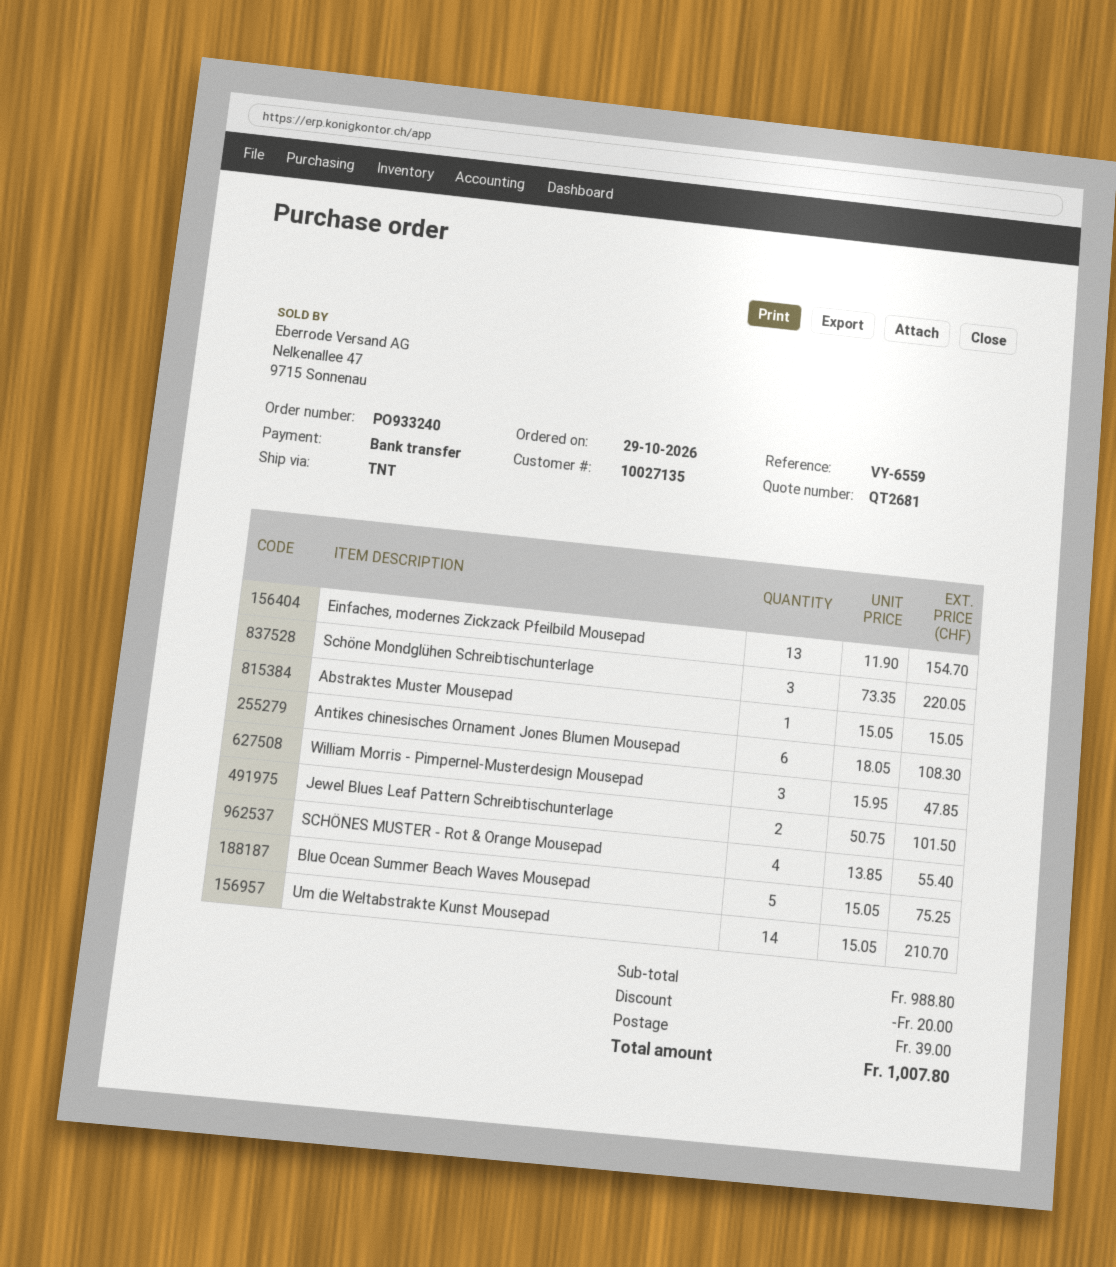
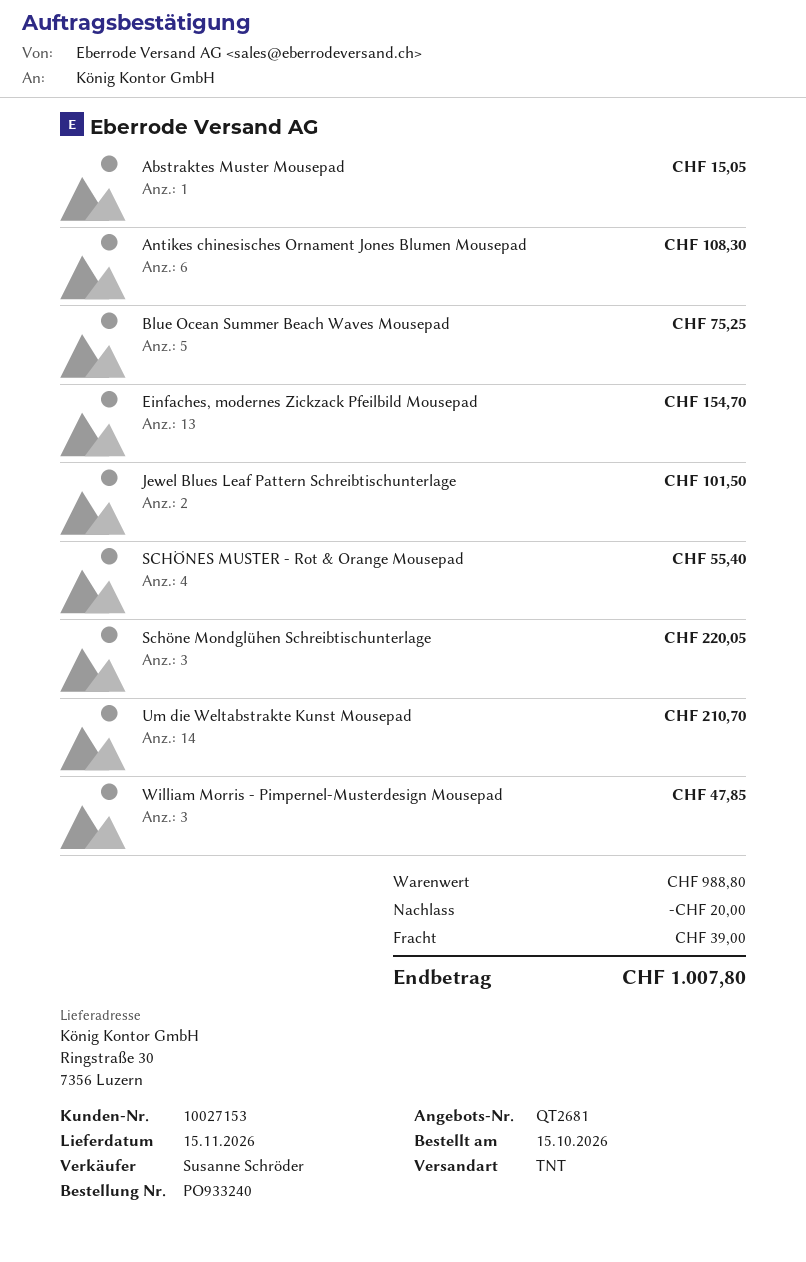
order date: 2026-10-29 -> 2026-10-15
customer number: 10027135 -> 10027153

